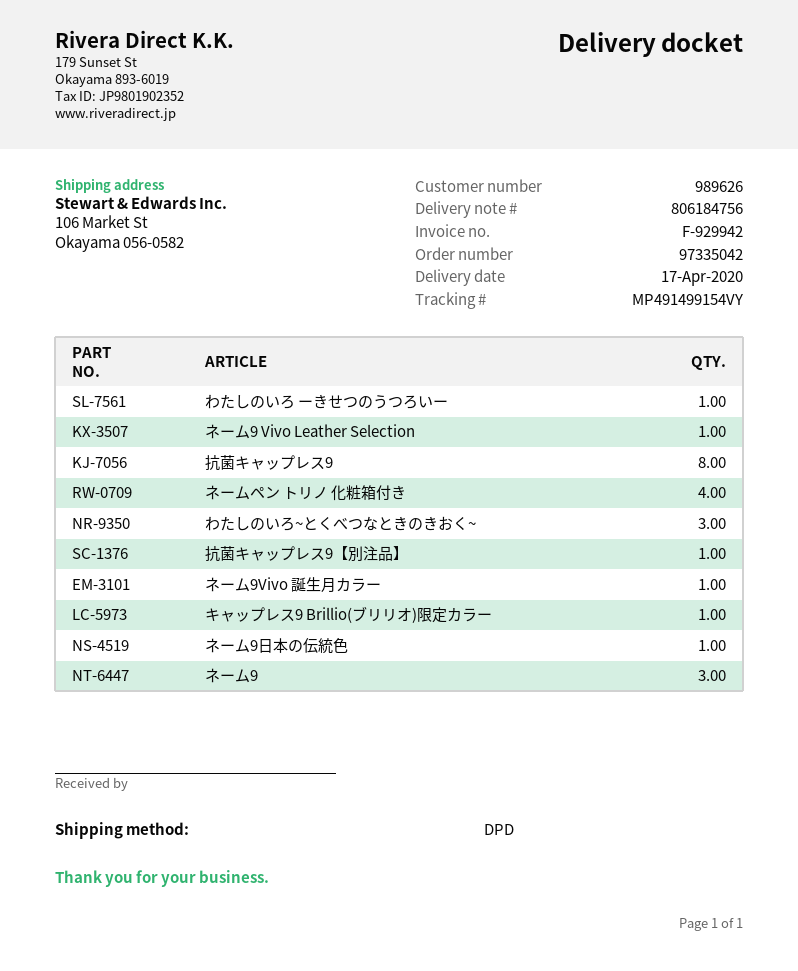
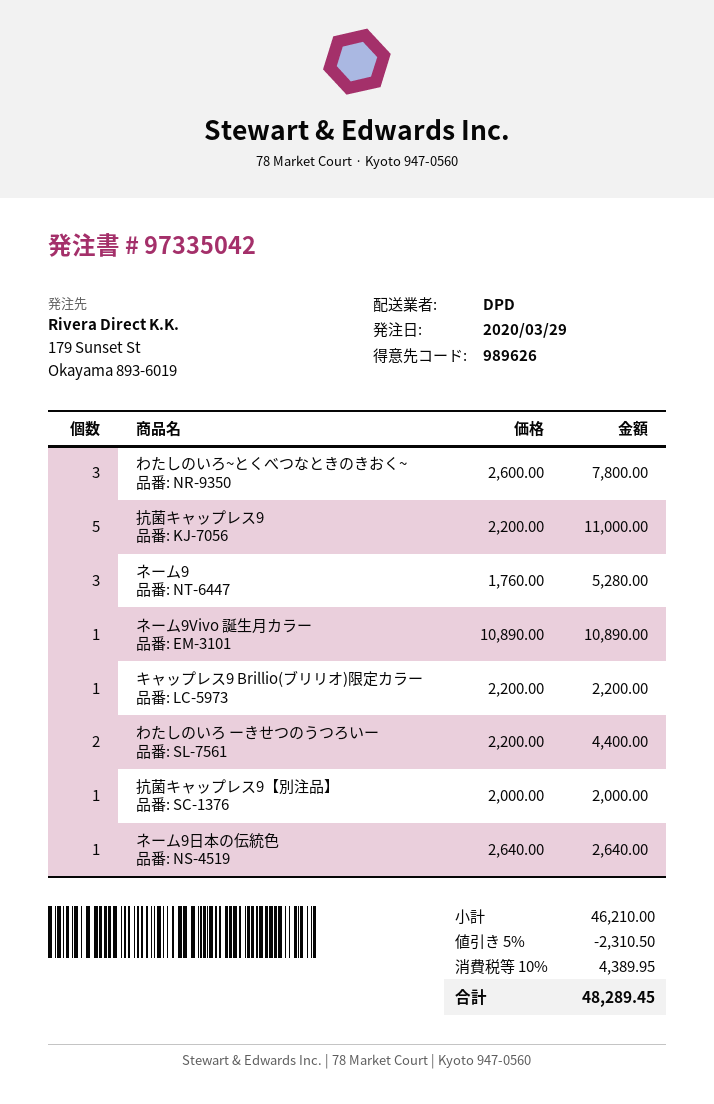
わたしのいろ ーきせつのうつろいー: 1 -> 2
ネーム9 Vivo Leather Selection: 1 -> none
抗菌キャップレス9: 8 -> 5
ネームペン トリノ 化粧箱付き: 4 -> none

